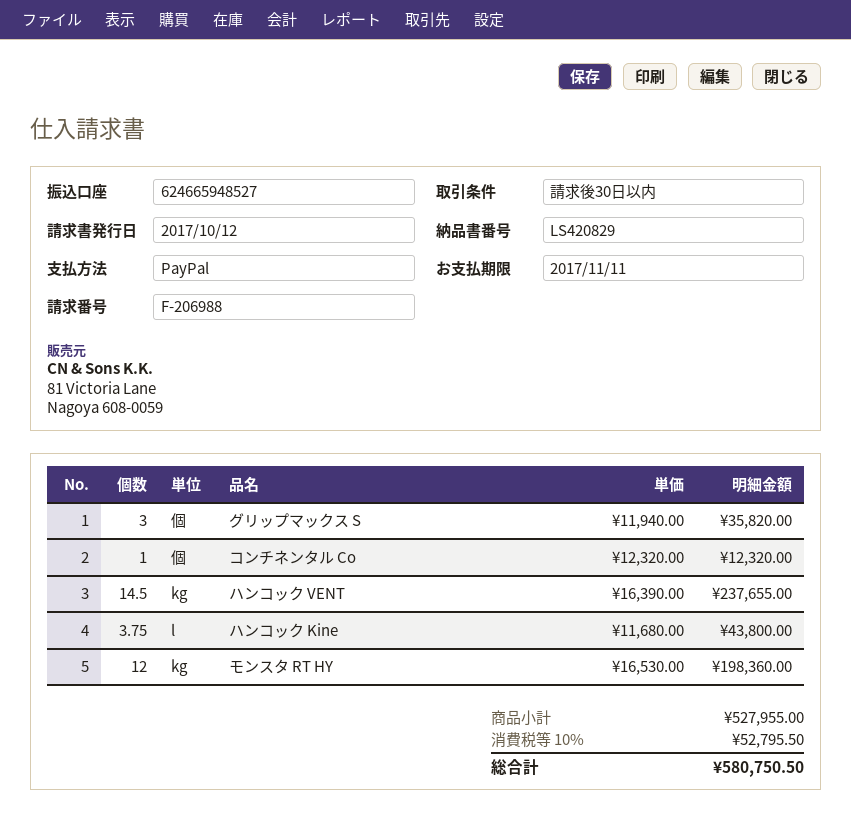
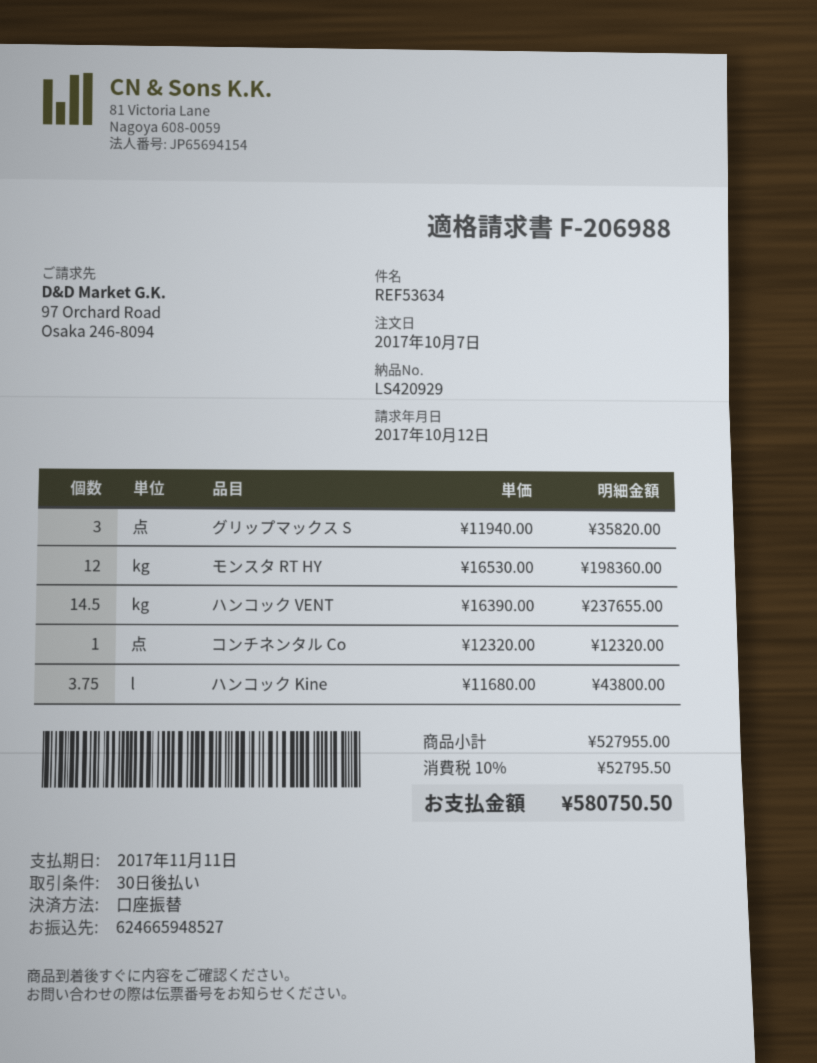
delivery note number: LS420829 -> LS420929
payment method: PayPal -> direct debit

